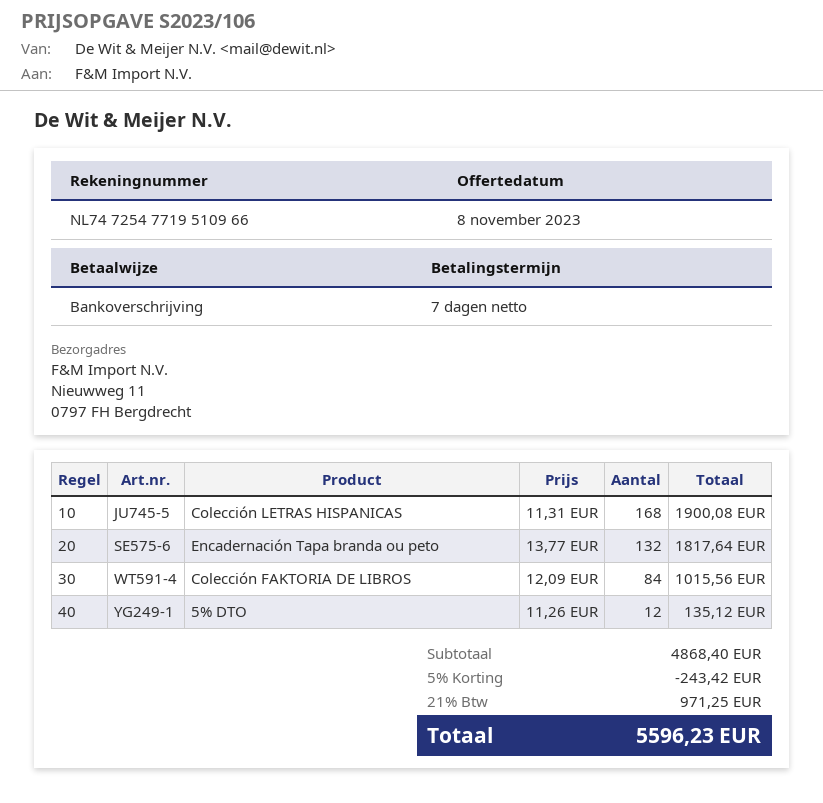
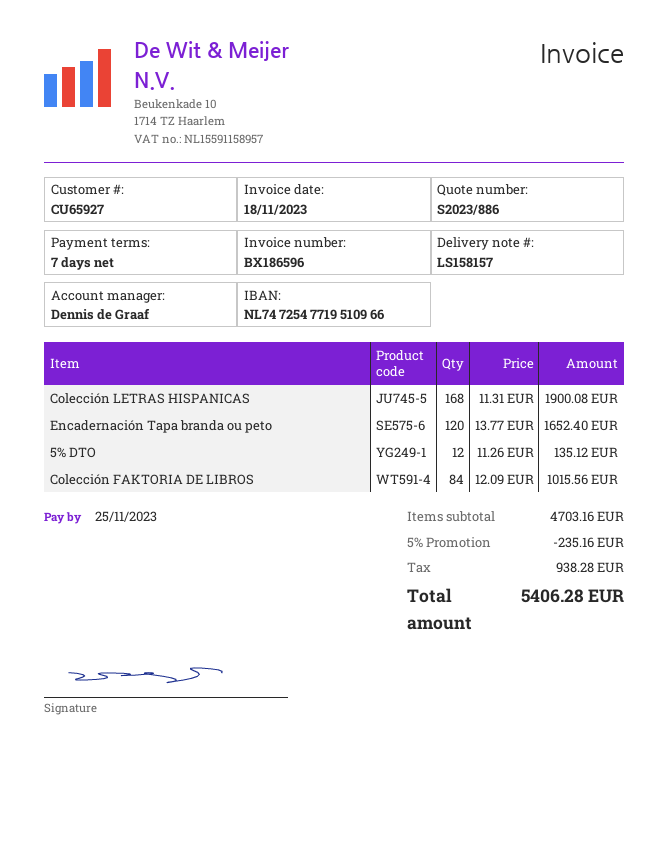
quote number: S2023/106 -> S2023/886
Encadernación Tapa branda ou peto: 132 x 13.77 = 1817.64 -> 120 x 13.77 = 1652.40
subtotal: 4868.40 -> 4703.16
discount: 5% = 243.42 -> 5% = 235.16
tax: 971.25 -> 938.28
total: 5596.23 -> 5406.28

